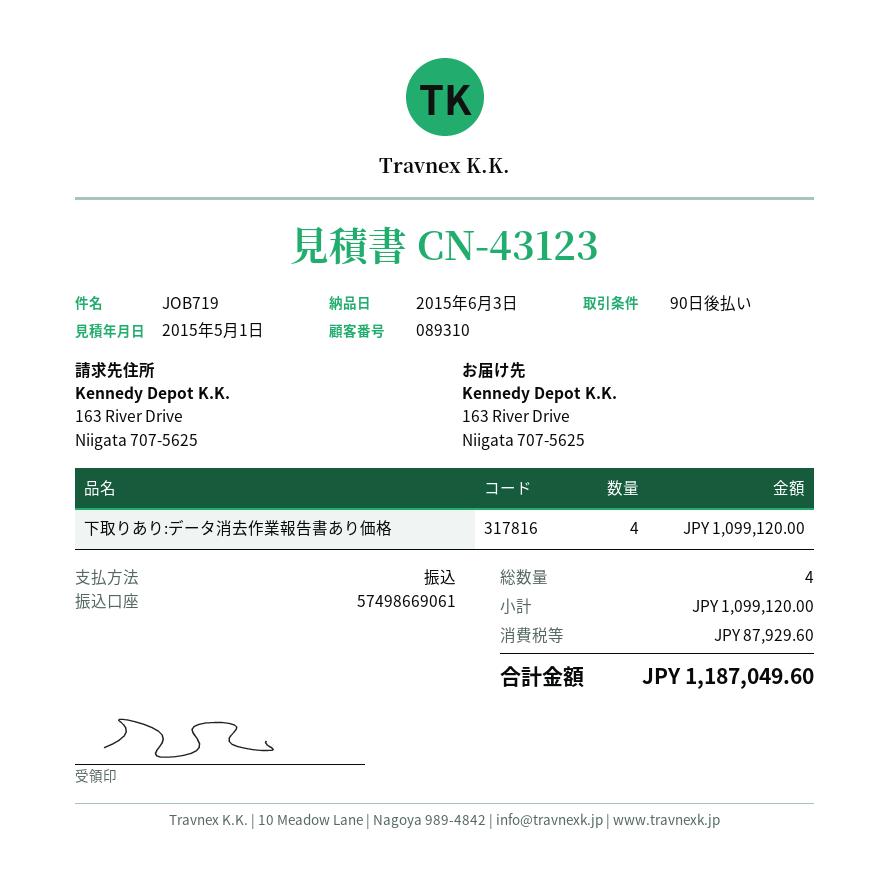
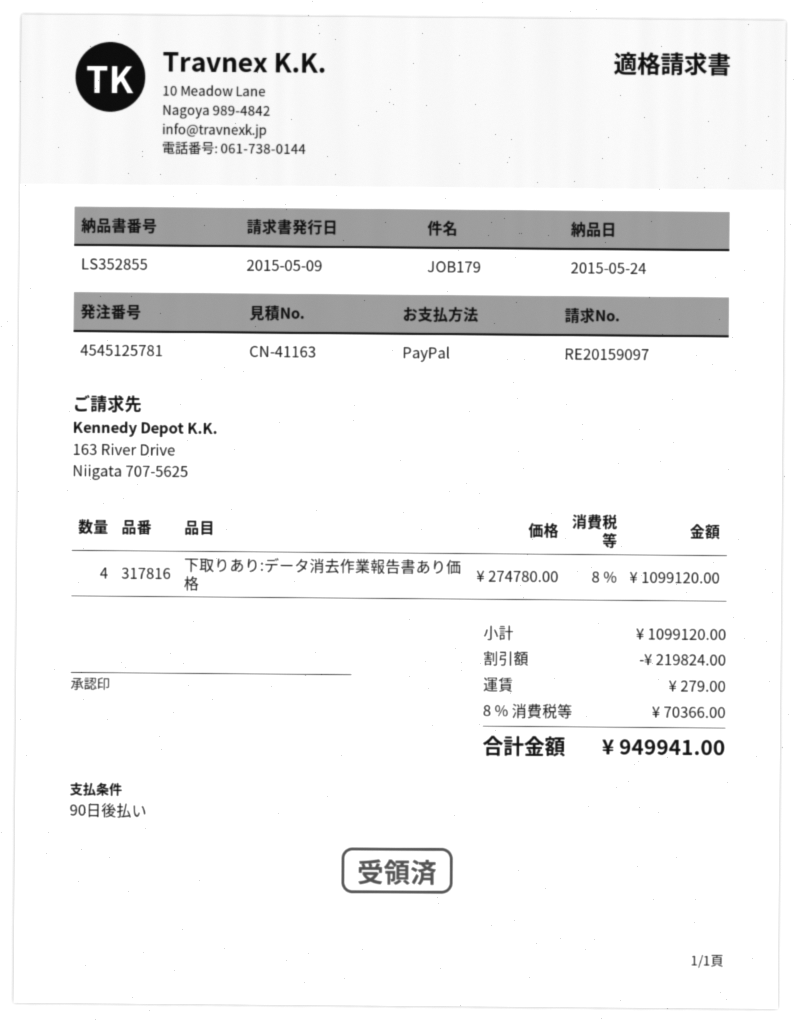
quote number: CN-43123 -> CN-41163
delivery date: 2015-06-03 -> 2015-05-24
reference: JOB719 -> JOB179
payment method: bank transfer -> PayPal
discount: none -> 219824.00
shipping: none -> 279.00
tax: 87929.60 -> 70366.00
total: 1187049.60 -> 949941.00

